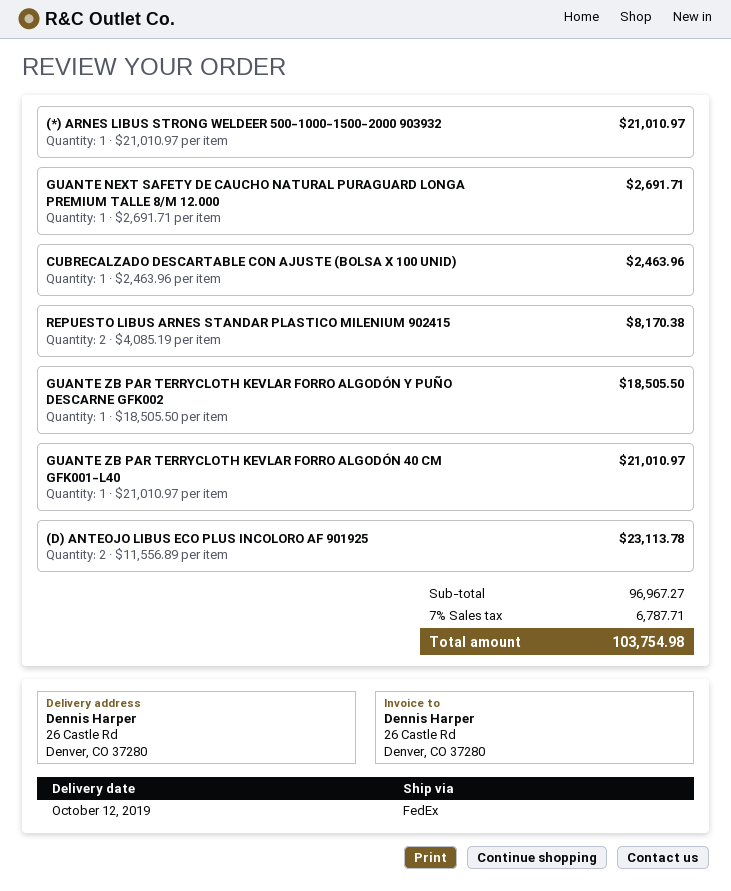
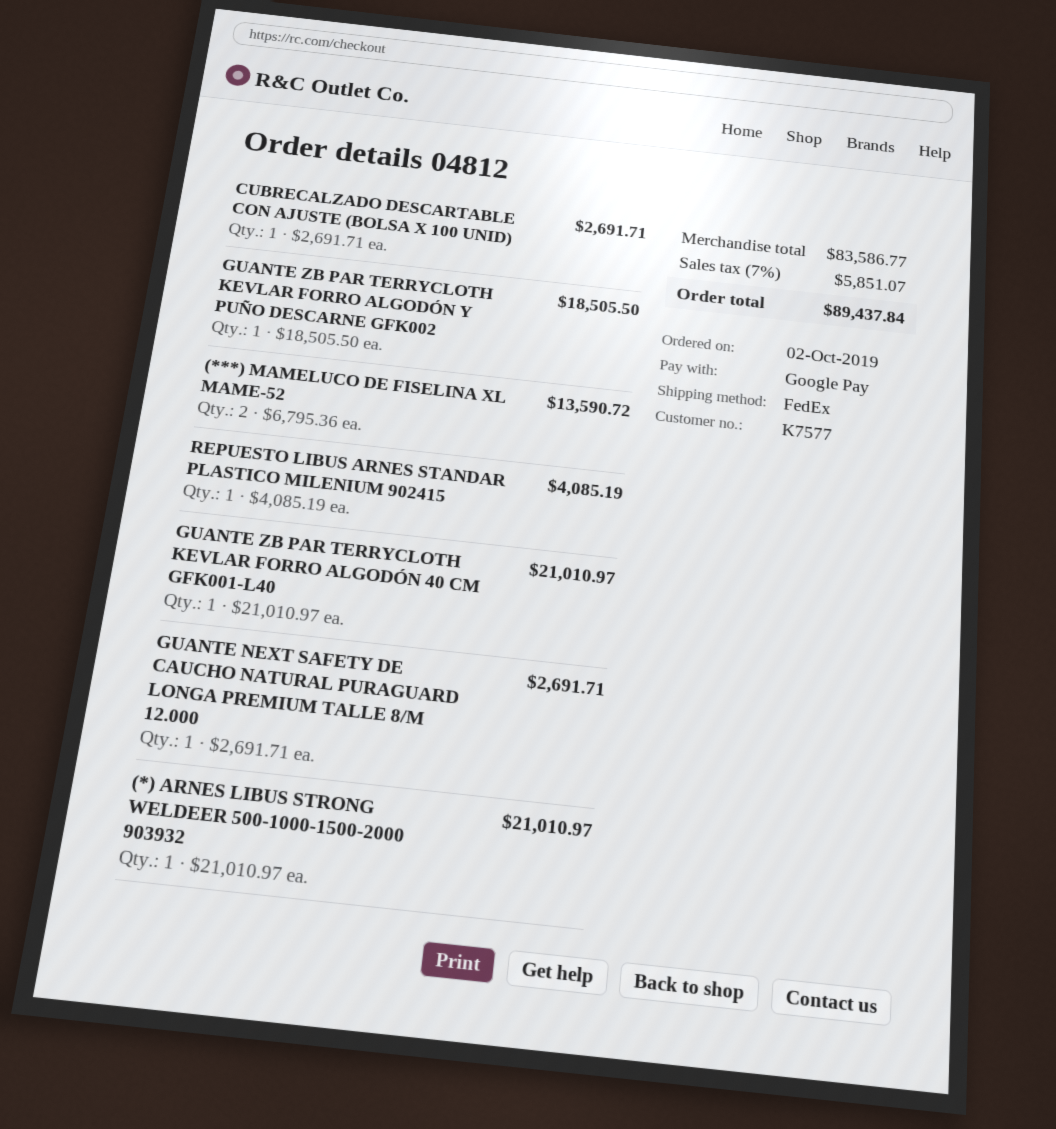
CUBRECALZADO DESCARTABLE CON AJUSTE (BOLSA X 100 UNID): 1 x 2463.96 = 2463.96 -> 1 x 2691.71 = 2691.71
REPUESTO LIBUS ARNES STANDAR PLASTICO MILENIUM 902415: 2 x 4085.19 = 8170.38 -> 1 x 4085.19 = 4085.19
(D) ANTEOJO LIBUS ECO PLUS INCOLORO AF 901925: 2 x 11556.89 = 23113.78 -> none
(***) MAMELUCO DE FISELINA XL MAME-52: none -> 2 x 6795.36 = 13590.72
subtotal: 96967.27 -> 83586.77
tax: 7% = 6787.71 -> 7% = 5851.07
total: 103754.98 -> 89437.84

